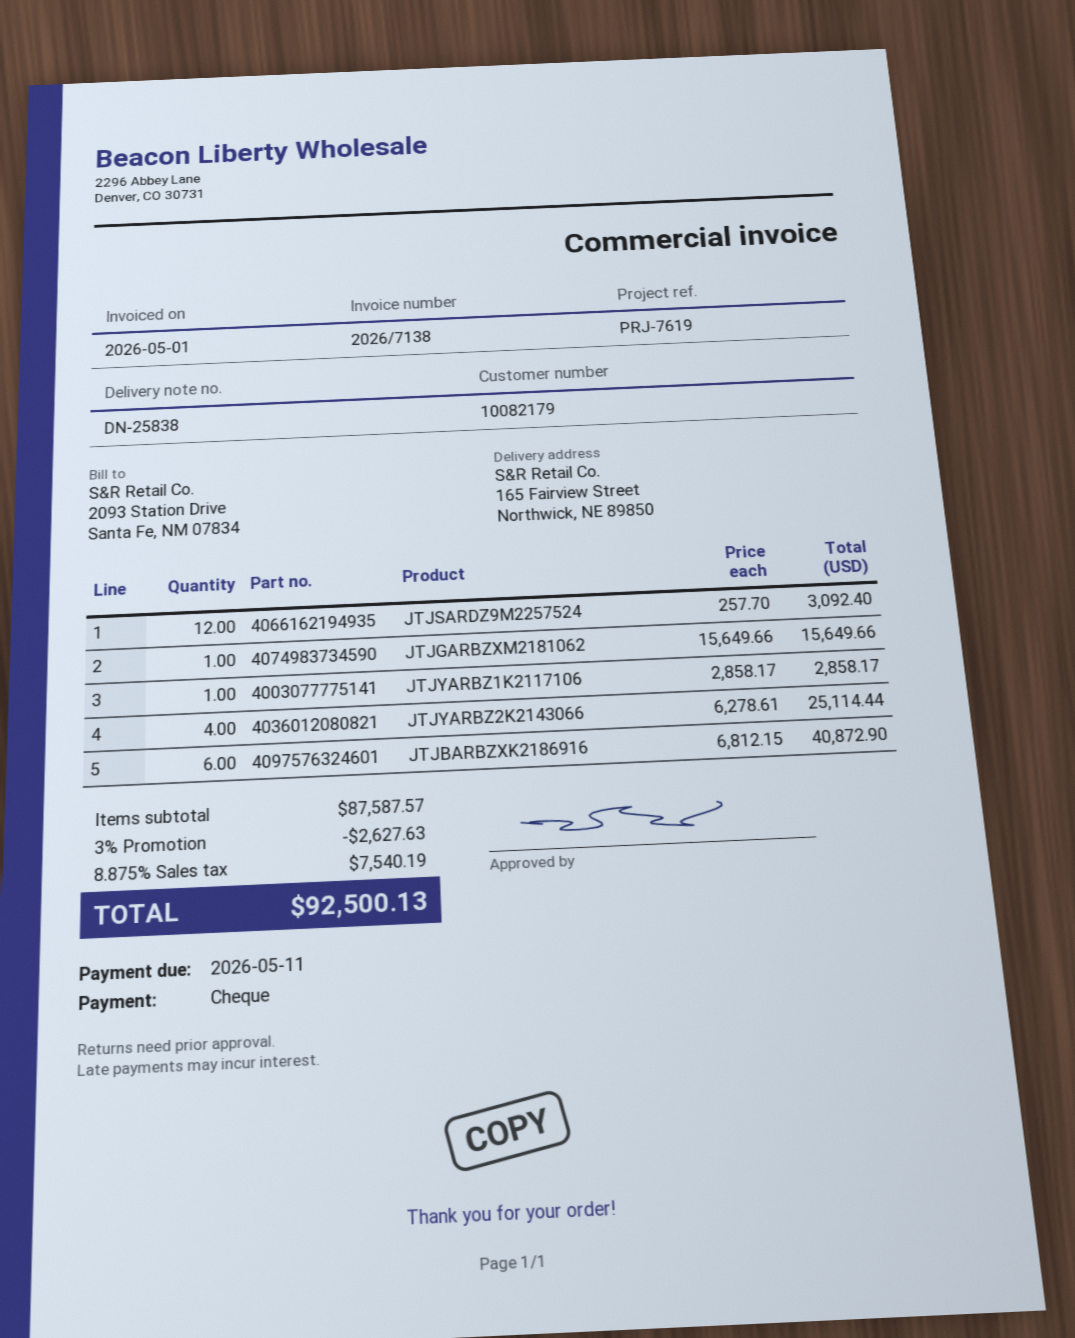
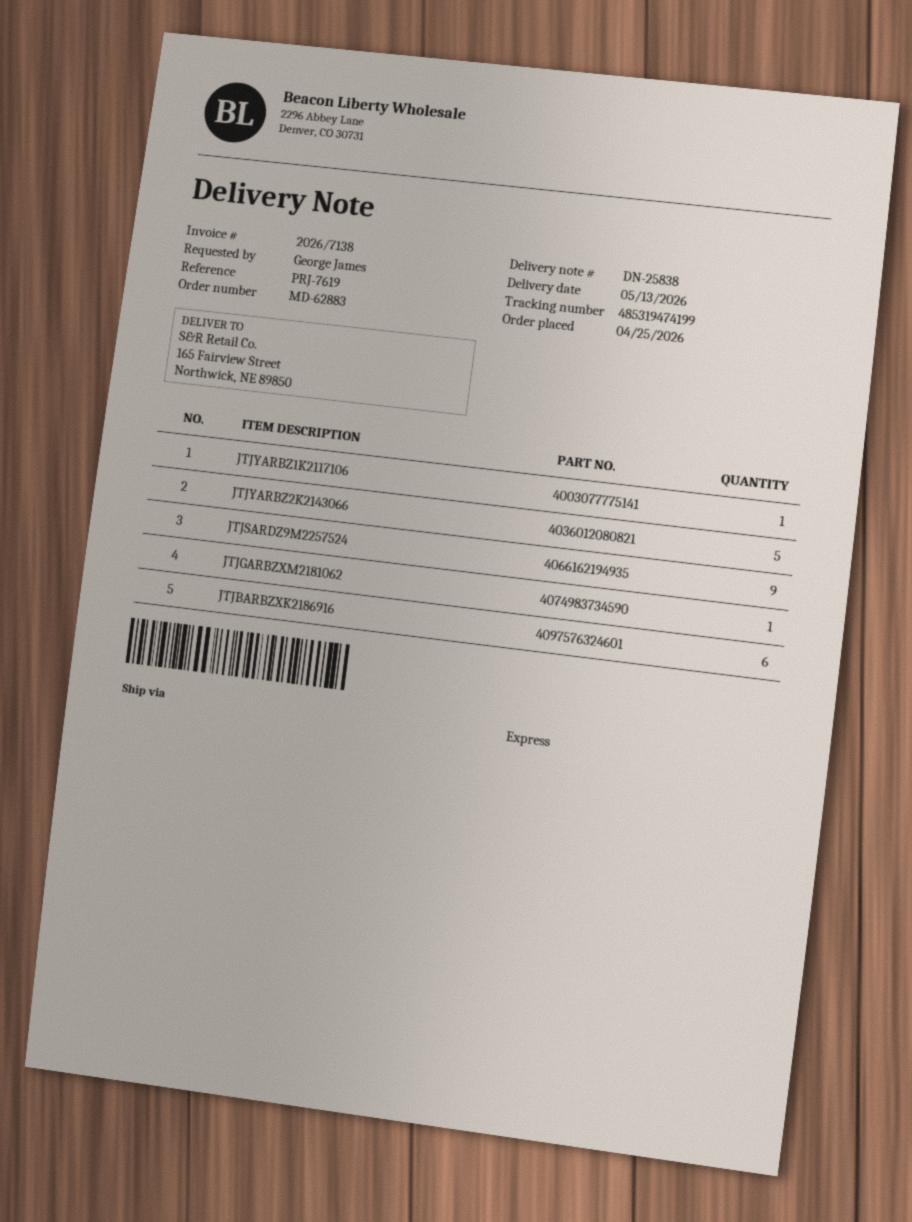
JTJSARDZ9M2257524: 12 -> 9
JTJYARBZ2K2143066: 4 -> 5

